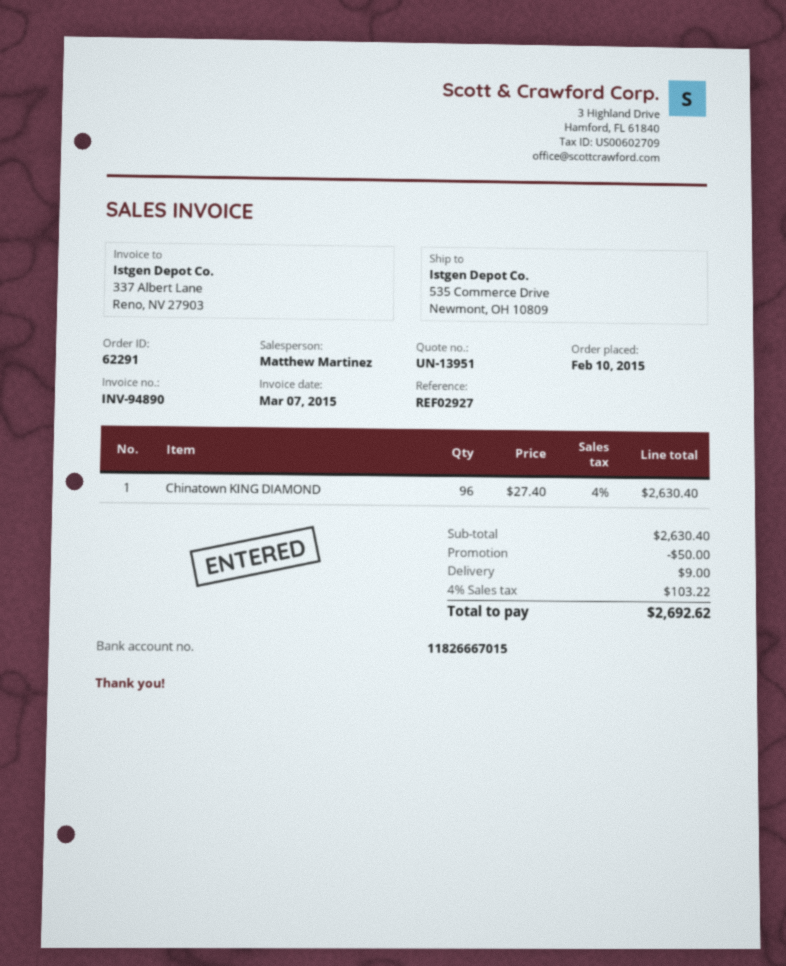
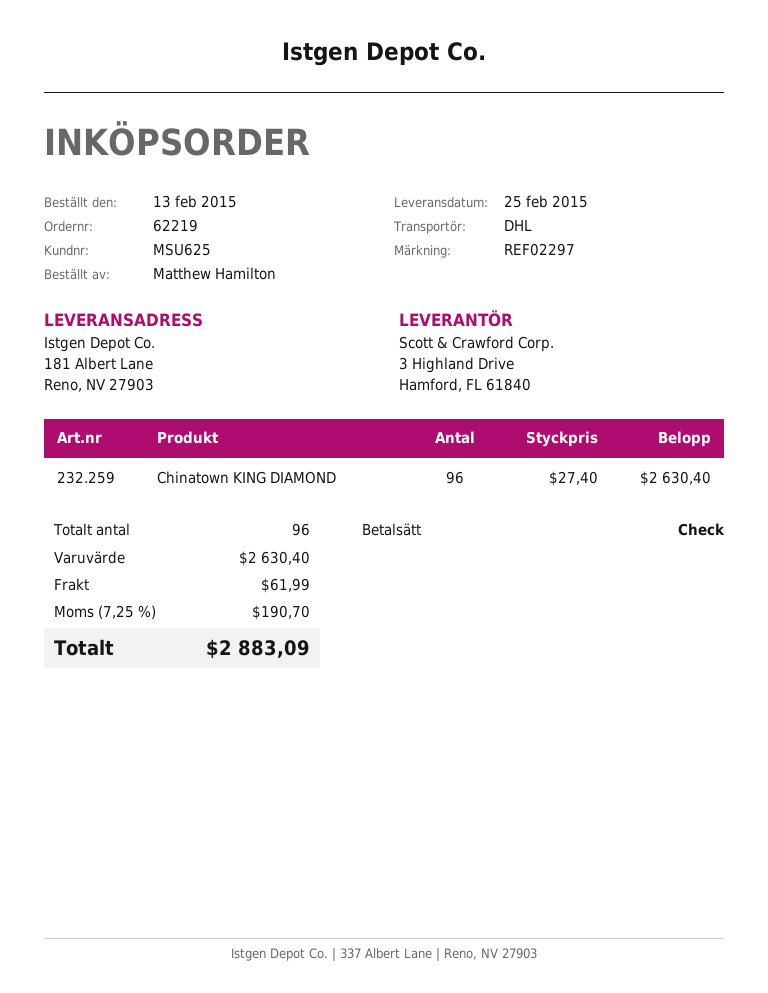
order number: 62291 -> 62219
order date: 2015-02-10 -> 2015-02-13
reference: REF02927 -> REF02297
ship to: 535 Commerce Drive, Newmont, OH 10809 -> 181 Albert Lane, Reno, NV 27903
discount: 50.00 -> none
shipping: 9.00 -> 61.99
tax: 4% = 103.22 -> 7.25% = 190.70
total: 2692.62 -> 2883.09

